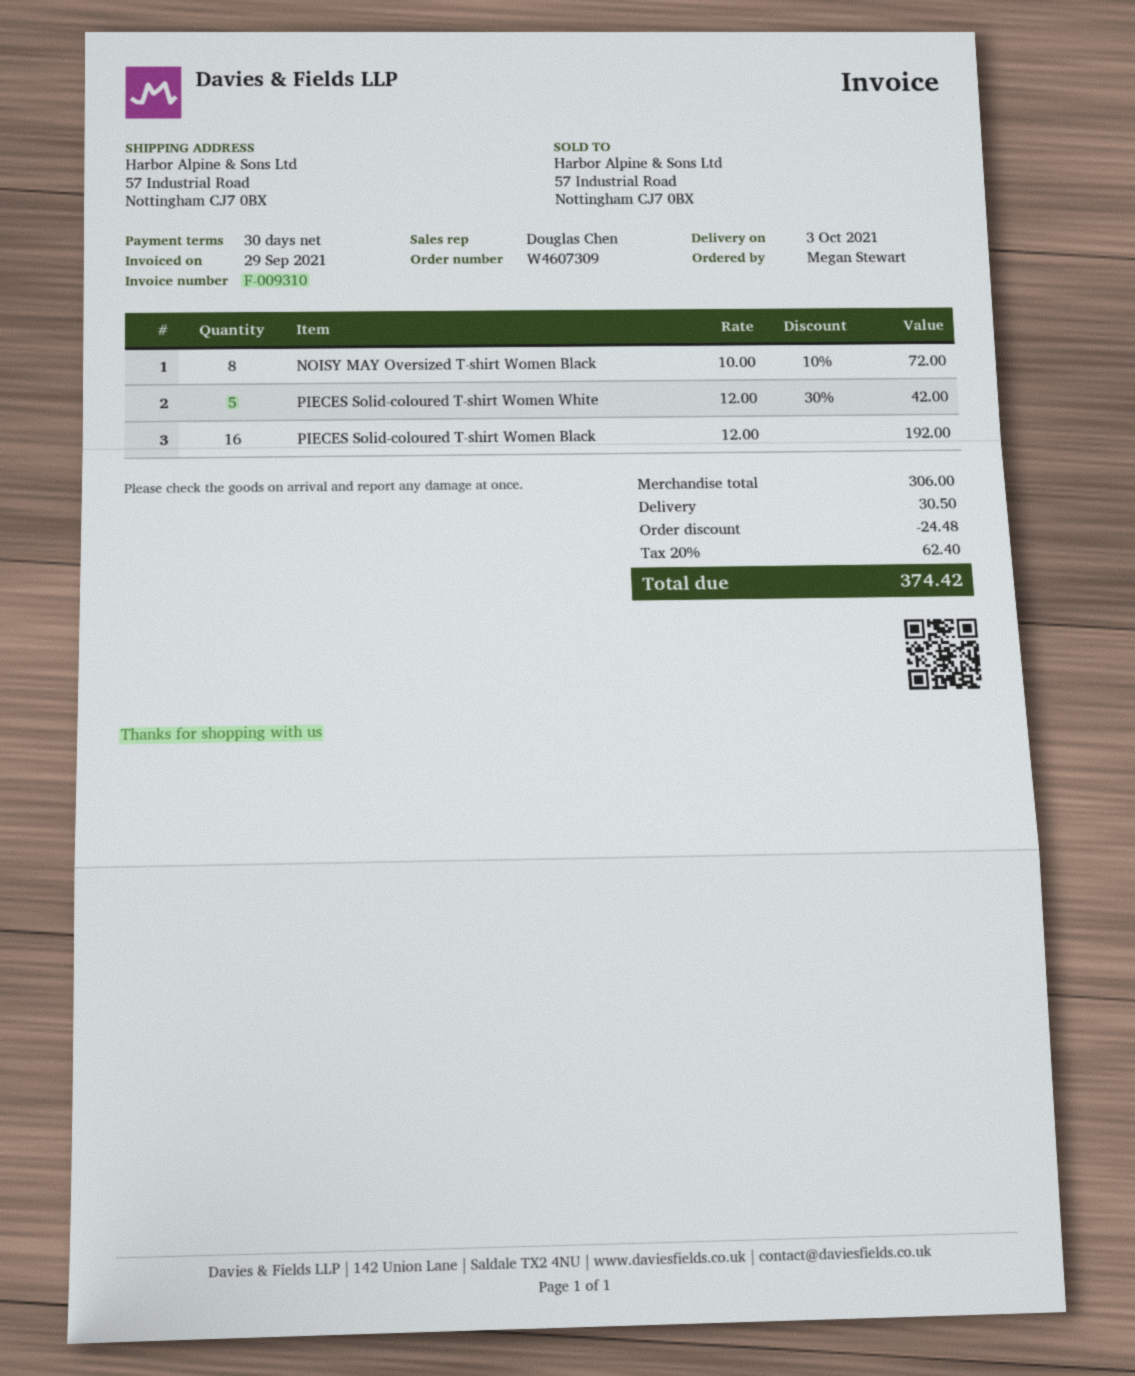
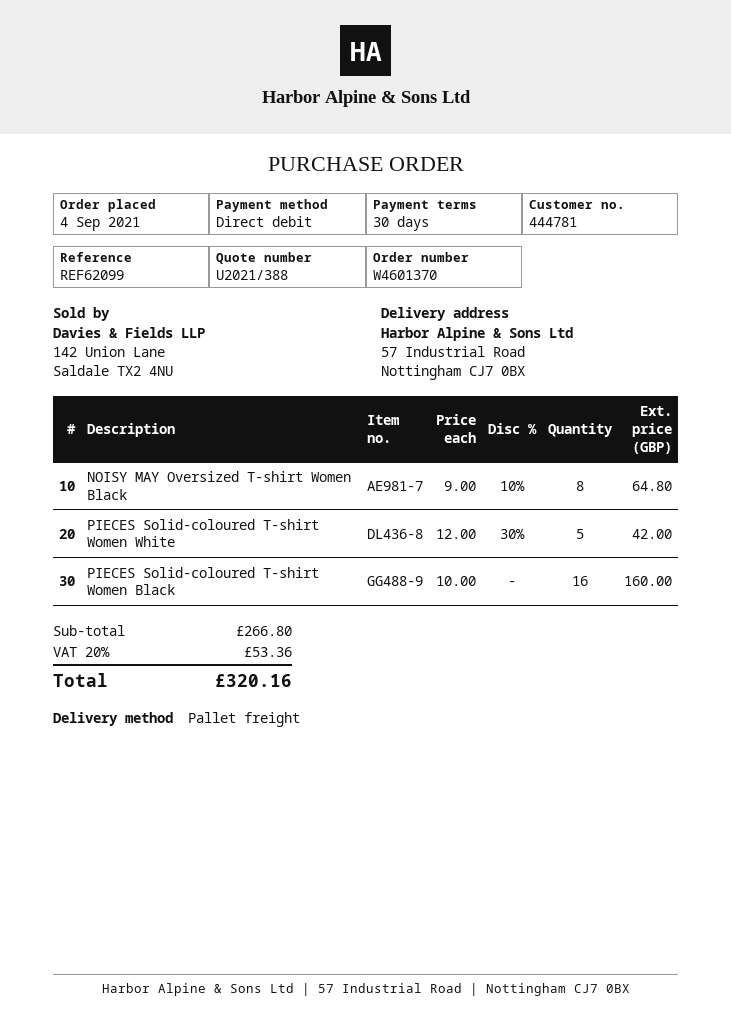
order number: W4607309 -> W4601370
NOISY MAY Oversized T-shirt Women Black: 8 x 10.00 - 10% = 72.00 -> 8 x 9.00 - 10% = 64.80
PIECES Solid-coloured T-shirt Women Black: 16 x 12.00 = 192.00 -> 16 x 10.00 = 160.00
subtotal: 306.00 -> 266.80
discount: 24.48 -> none
shipping: 30.50 -> none
tax: 20% = 62.40 -> 20% = 53.36
total: 374.42 -> 320.16

